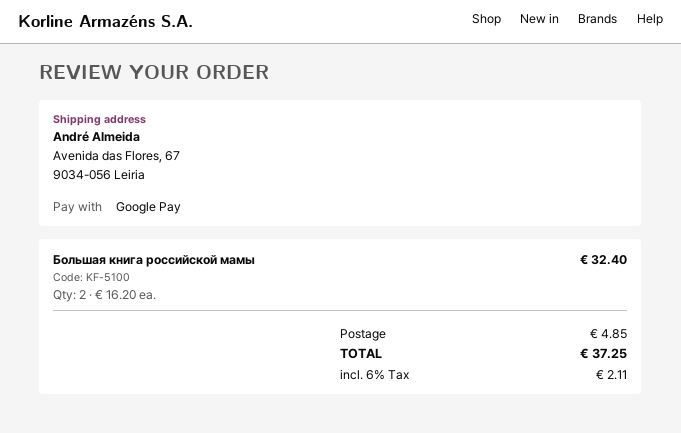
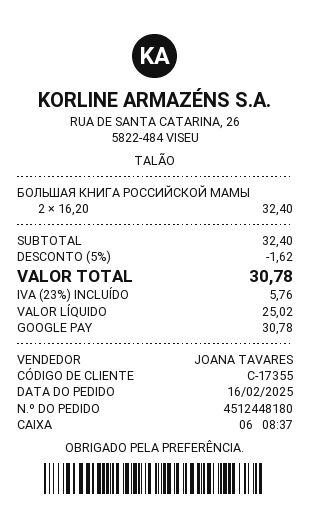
discount: none -> 5% = 1.62
shipping: 4.85 -> none
tax: 6% = 2.11 -> 23% = 5.76
total: 37.25 -> 30.78

